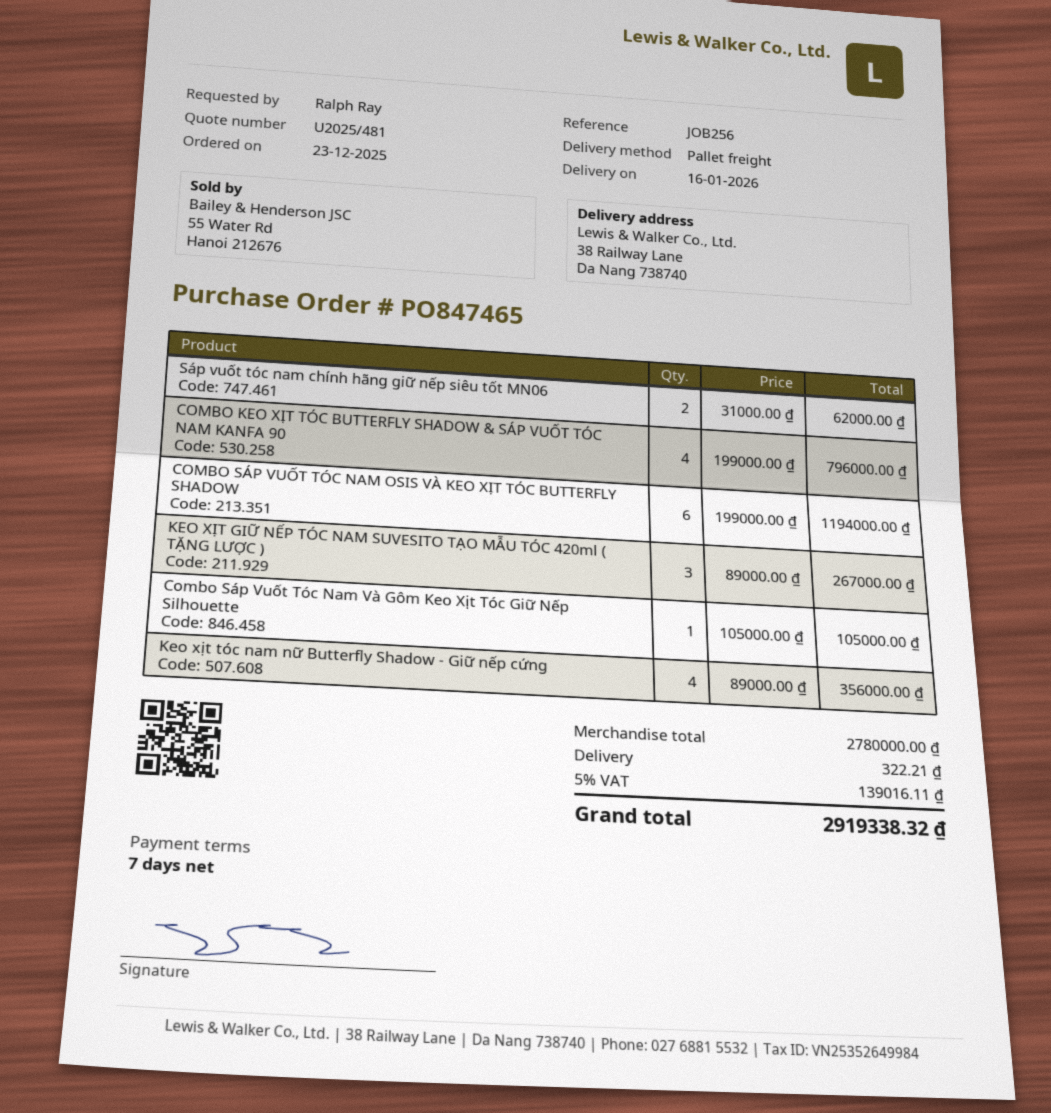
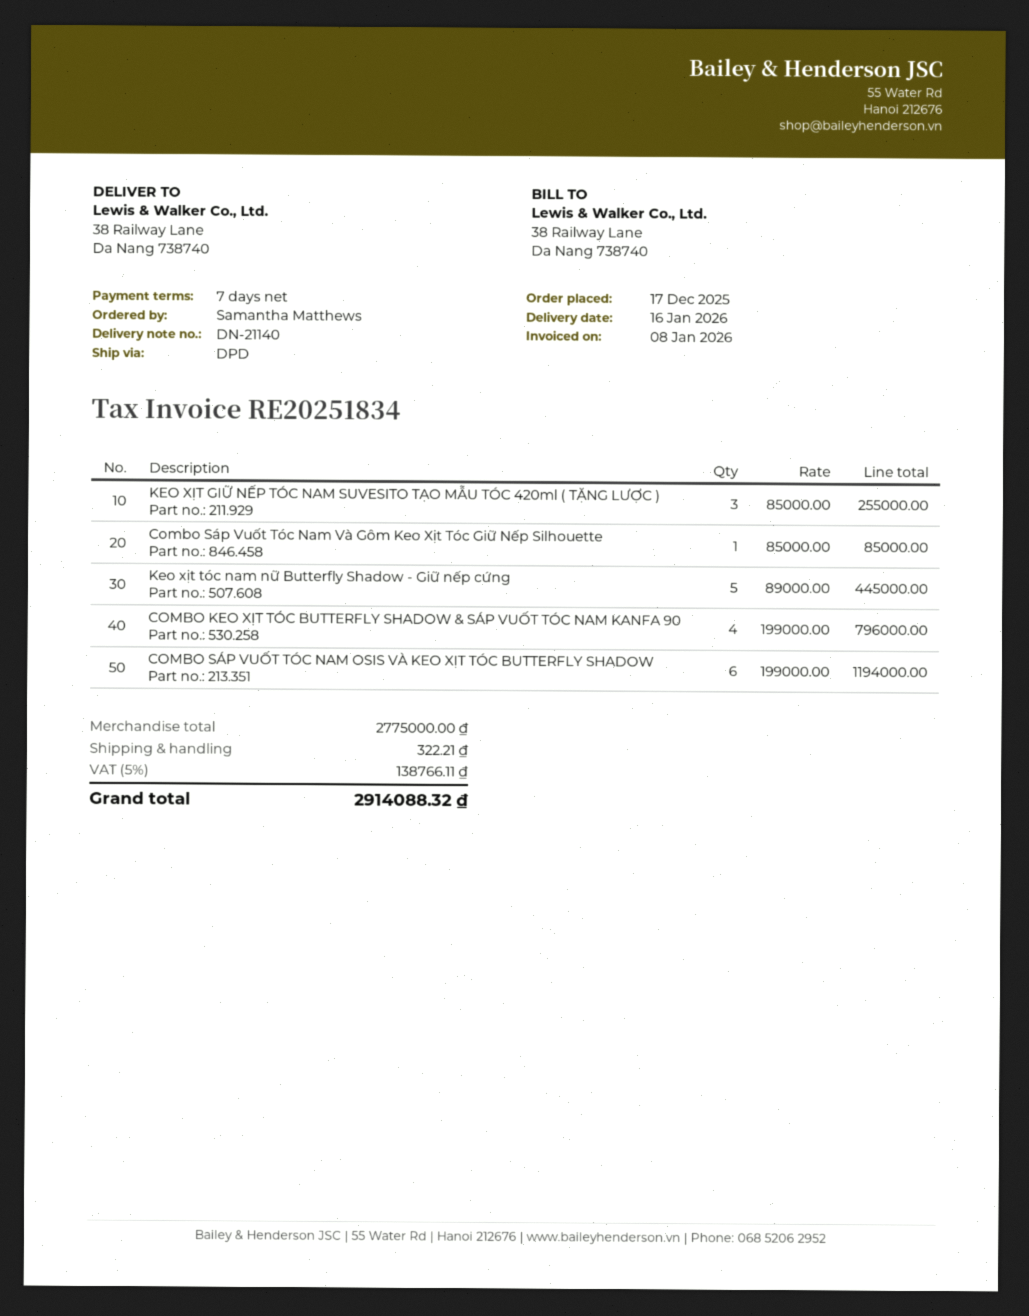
order date: 2025-12-23 -> 2025-12-17
ordered by: Ralph Ray -> Samantha Matthews
shipping method: pallet freight -> DPD
Sáp vuốt tóc nam chính hãng giữ nếp siêu tốt MN06: 2 x 31000.00 = 62000.00 -> none
KEO XỊT GIỮ NẾP TÓC NAM SUVESITO TẠO MẪU TÓC 420ml ( TẶNG LƯỢC ): 3 x 89000.00 = 267000.00 -> 3 x 85000.00 = 255000.00
Combo Sáp Vuốt Tóc Nam Và Gôm Keo Xịt Tóc Giữ Nếp Silhouette: 1 x 105000.00 = 105000.00 -> 1 x 85000.00 = 85000.00
Keo xịt tóc nam nữ Butterfly Shadow - Giữ nếp cứng: 4 x 89000.00 = 356000.00 -> 5 x 89000.00 = 445000.00
subtotal: 2780000.00 -> 2775000.00
tax: 5% = 139016.11 -> 5% = 138766.11
total: 2919338.32 -> 2914088.32

